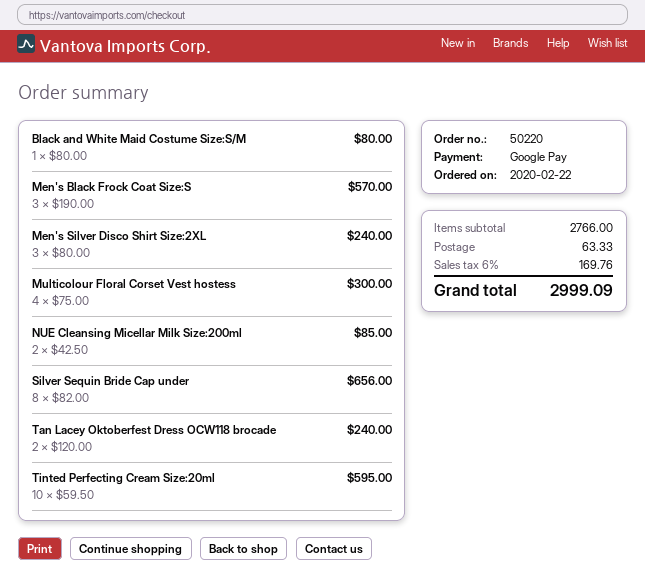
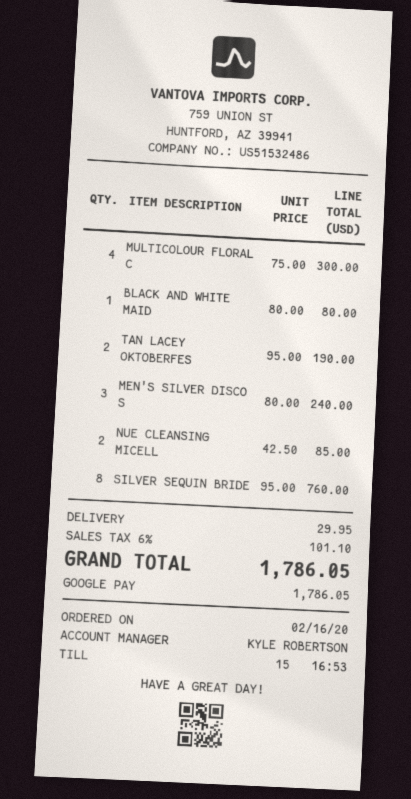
order date: 2020-02-22 -> 2020-02-16
Men's Black Frock Coat Size:S: 3 x 190.00 = 570.00 -> none
Silver Sequin Bride Cap under: 8 x 82.00 = 656.00 -> 8 x 95.00 = 760.00
Tan Lacey Oktoberfest Dress OCW118 brocade: 2 x 120.00 = 240.00 -> 2 x 95.00 = 190.00
Tinted Perfecting Cream Size:20ml: 10 x 59.50 = 595.00 -> none
shipping: 63.33 -> 29.95
tax: 6% = 169.76 -> 6% = 101.10
total: 2999.09 -> 1786.05

